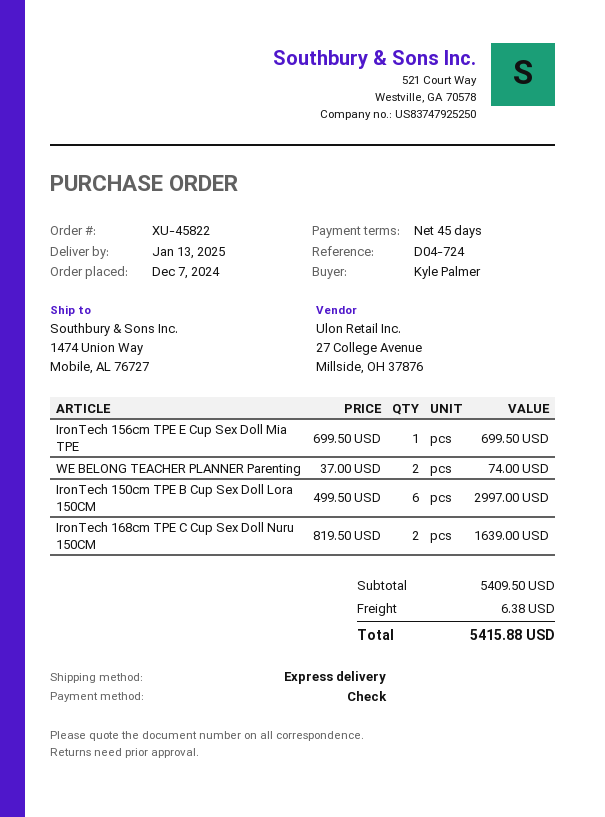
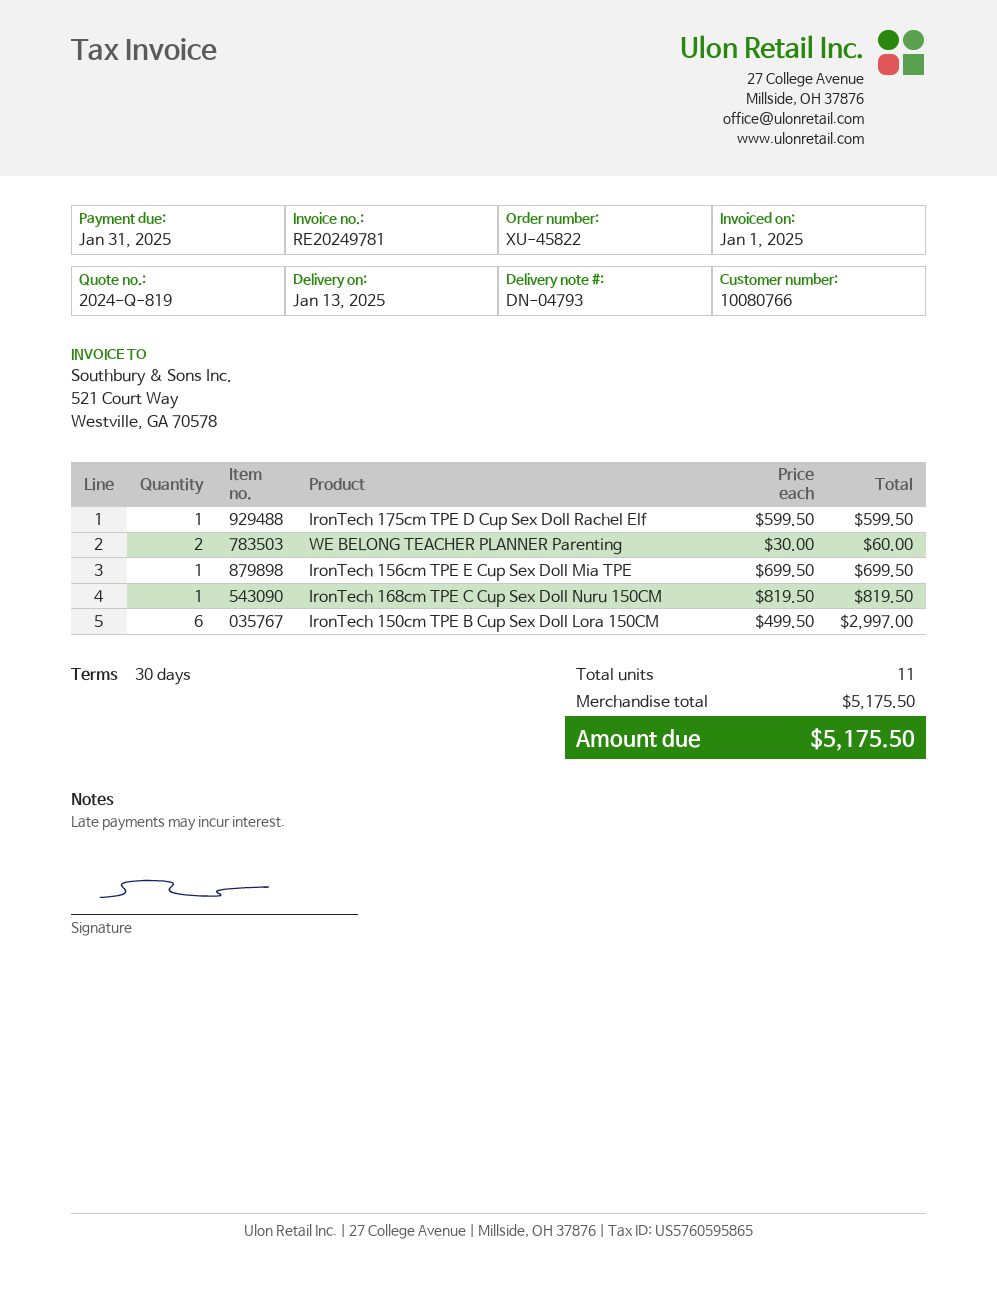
payment terms: 45 days -> 30 days
WE BELONG TEACHER PLANNER Parenting: 2 x 37.00 = 74.00 -> 2 x 30.00 = 60.00
IronTech 168cm TPE C Cup Sex Doll Nuru 150CM: 2 x 819.50 = 1639.00 -> 1 x 819.50 = 819.50
IronTech 175cm TPE D Cup Sex Doll Rachel Elf: none -> 1 x 599.50 = 599.50
subtotal: 5409.50 -> 5175.50
shipping: 6.38 -> none
total: 5415.88 -> 5175.50

